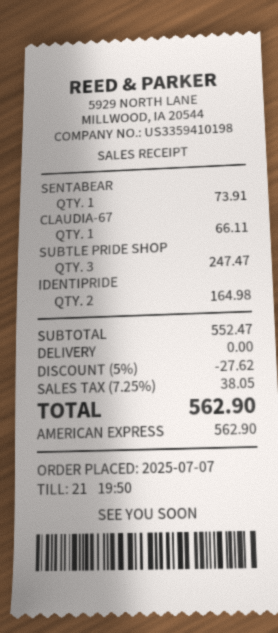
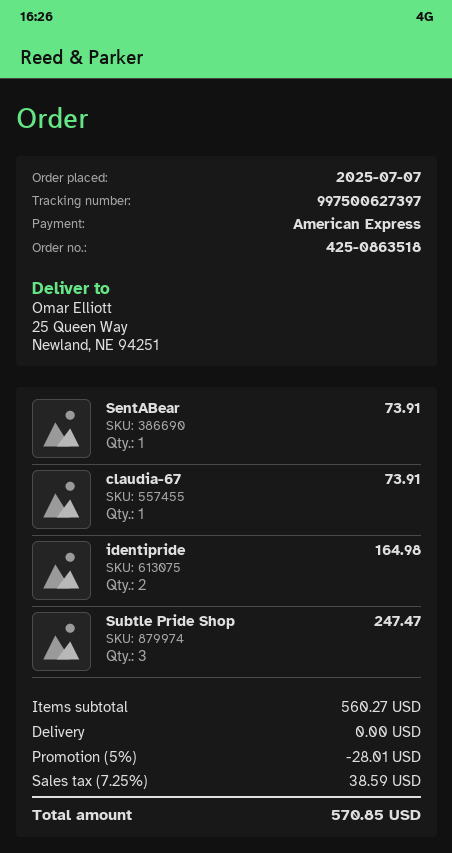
CLAUDIA-67: 1 for 66.11 -> 1 for 73.91
subtotal: 552.47 -> 560.27
discount: 5% = 27.62 -> 5% = 28.01
tax: 7.25% = 38.05 -> 7.25% = 38.59
total: 562.90 -> 570.85

